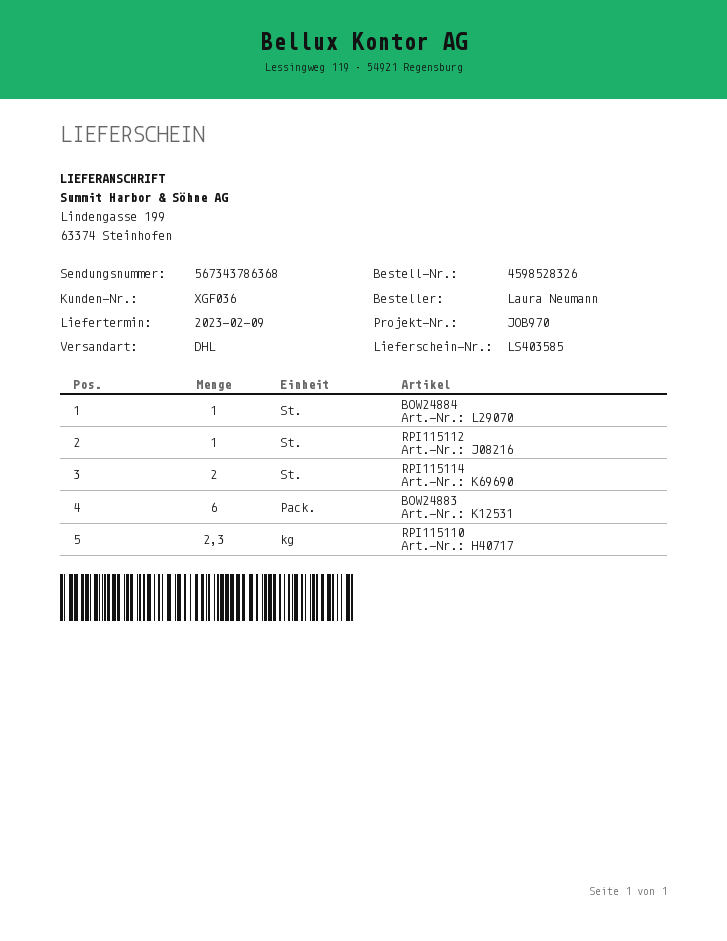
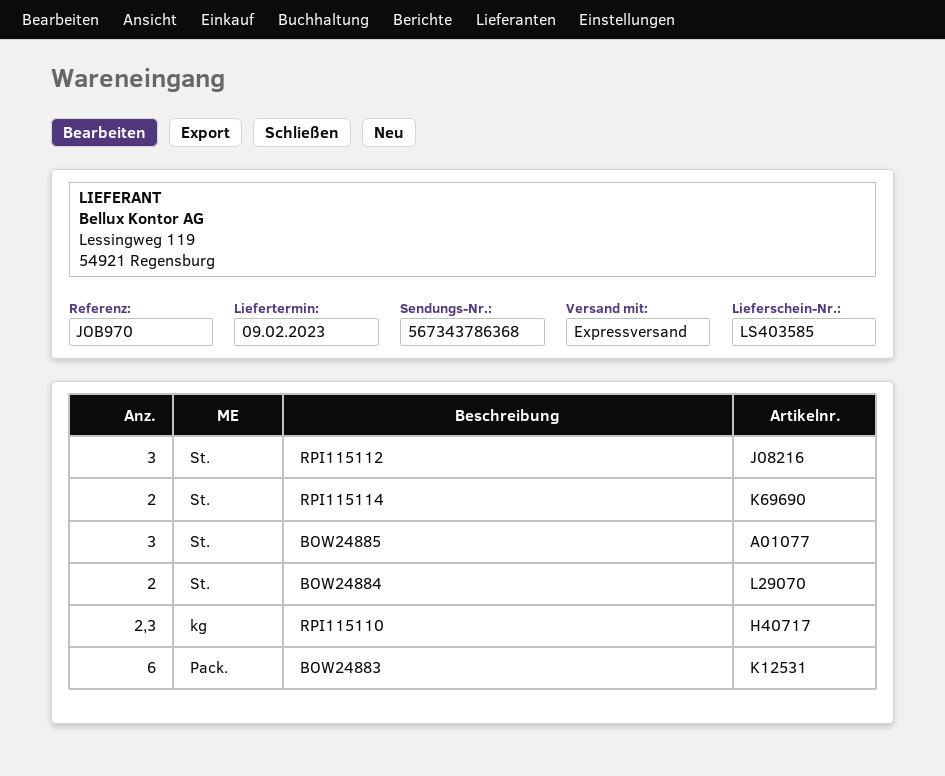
shipping method: DHL -> express
BOW24884: 1 -> 2
RPI115112: 1 -> 3
BOW24885: none -> 3

